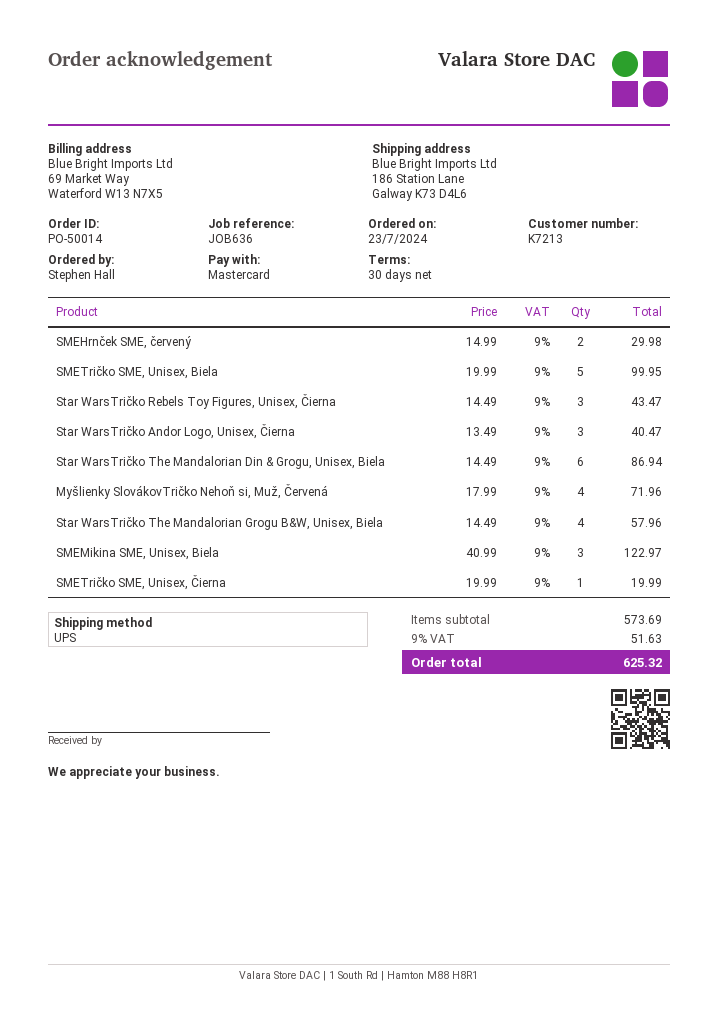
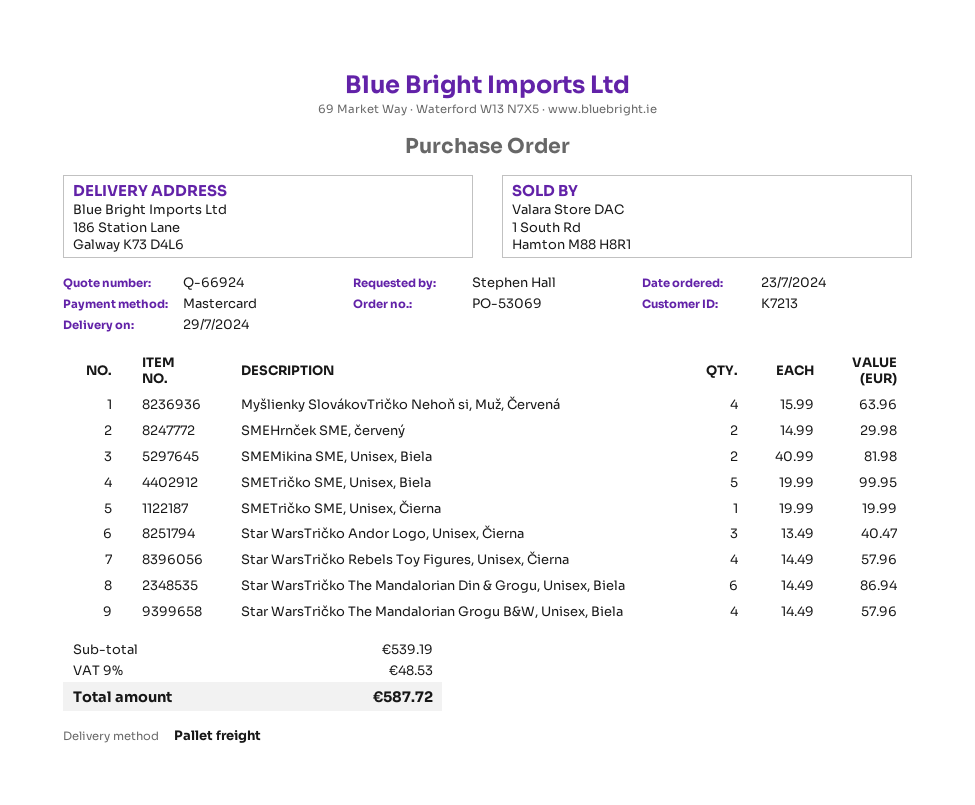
order number: PO-50014 -> PO-53069
shipping method: UPS -> pallet freight
Star WarsTričko Rebels Toy Figures, Unisex, Čierna: 3 x 14.49 = 43.47 -> 4 x 14.49 = 57.96
Myšlienky SlovákovTričko Nehoň si, Muž, Červená: 4 x 17.99 = 71.96 -> 4 x 15.99 = 63.96
SMEMikina SME, Unisex, Biela: 3 x 40.99 = 122.97 -> 2 x 40.99 = 81.98
subtotal: 573.69 -> 539.19
tax: 9% = 51.63 -> 9% = 48.53
total: 625.32 -> 587.72

